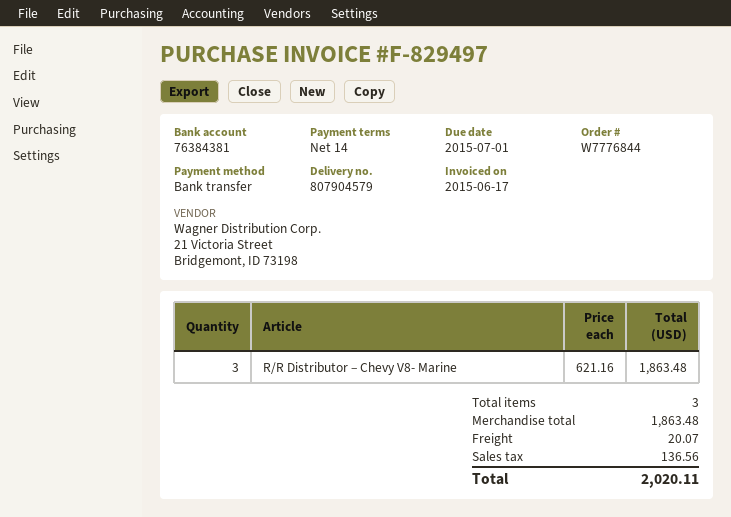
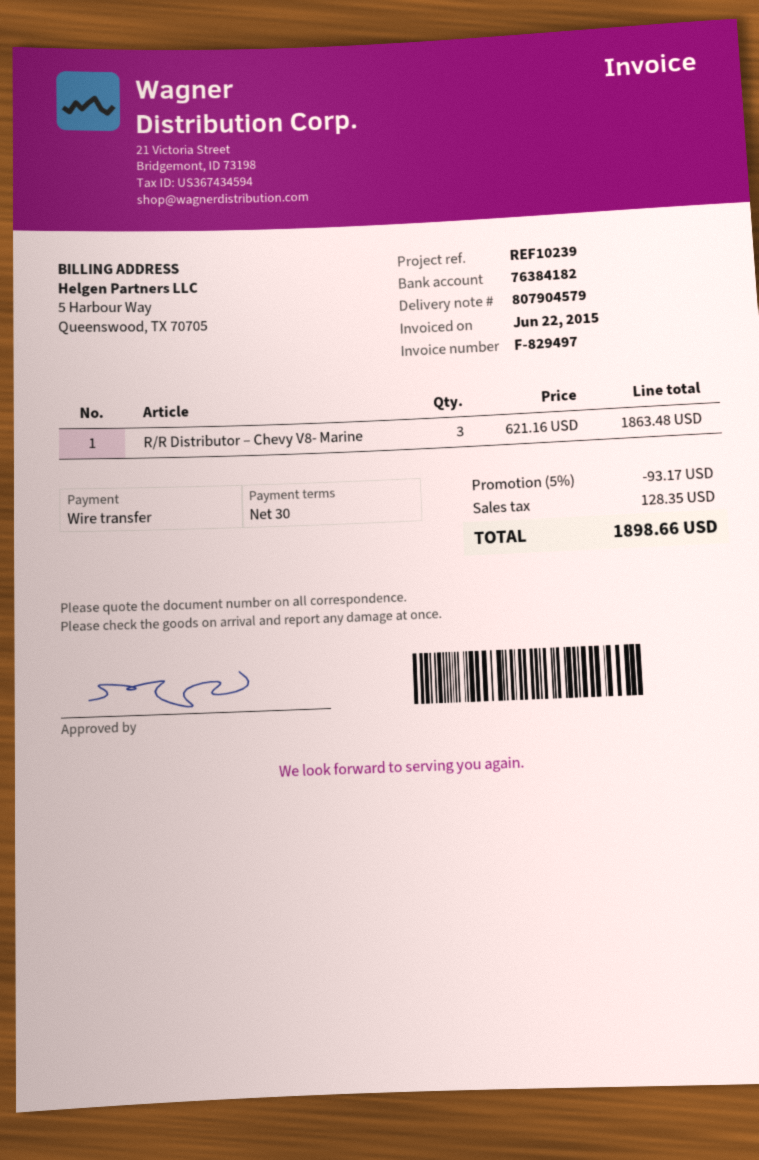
invoice date: 2015-06-17 -> 2015-06-22
payment terms: 14 days -> 30 days
bank account: 76384381 -> 76384182
discount: none -> 5% = 93.17
shipping: 20.07 -> none
tax: 136.56 -> 128.35
total: 2020.11 -> 1898.66

